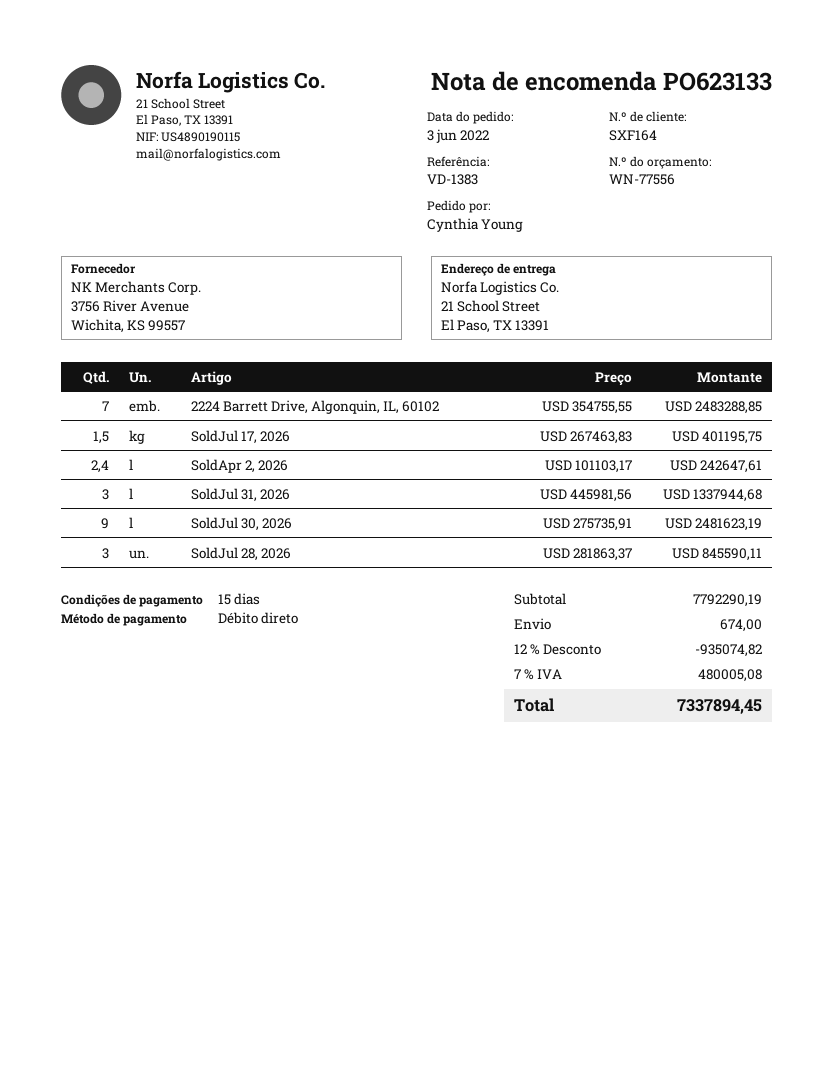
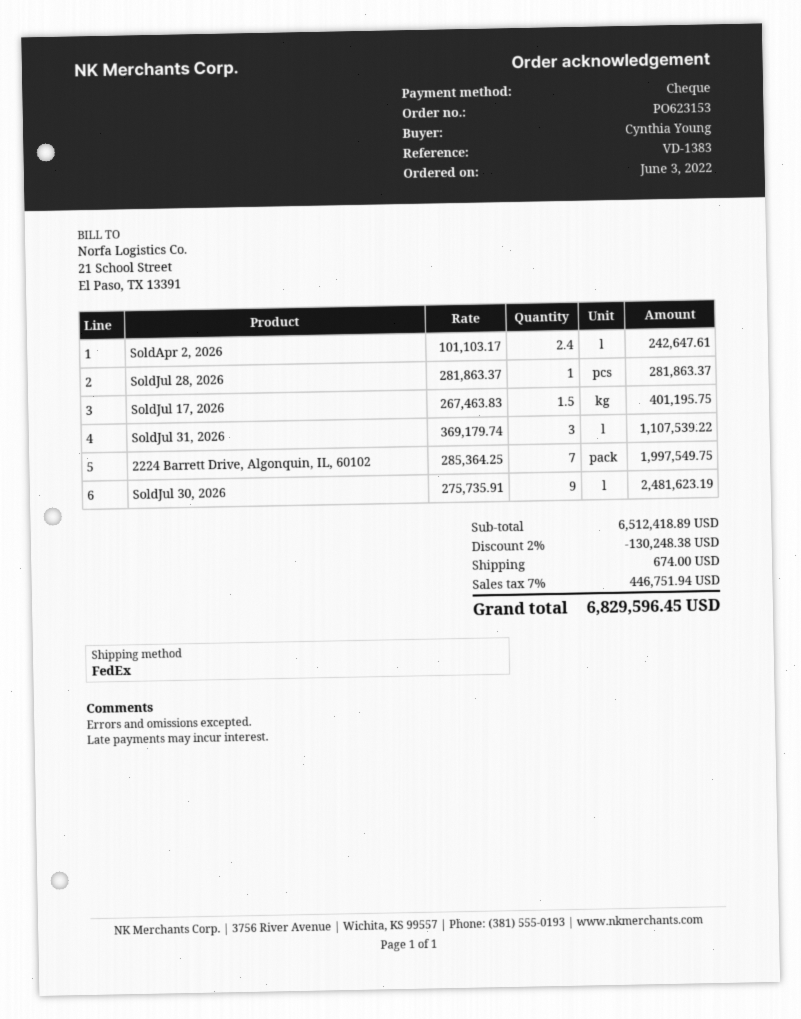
order number: PO623133 -> PO623153
payment method: direct debit -> cheque
2224 Barrett Drive, Algonquin, IL, 60102: 7 x 354755.55 = 2483288.85 -> 7 x 285364.25 = 1997549.75
SoldJul 31, 2026: 3 x 445981.56 = 1337944.68 -> 3 x 369179.74 = 1107539.22
SoldJul 28, 2026: 3 x 281863.37 = 845590.11 -> 1 x 281863.37 = 281863.37
subtotal: 7792290.19 -> 6512418.89
discount: 12% = 935074.82 -> 2% = 130248.38
tax: 7% = 480005.08 -> 7% = 446751.94
total: 7337894.45 -> 6829596.45

